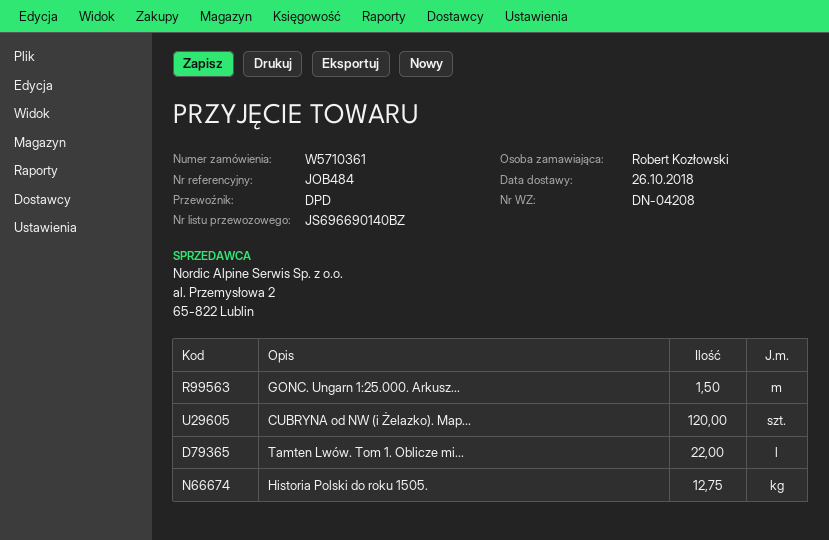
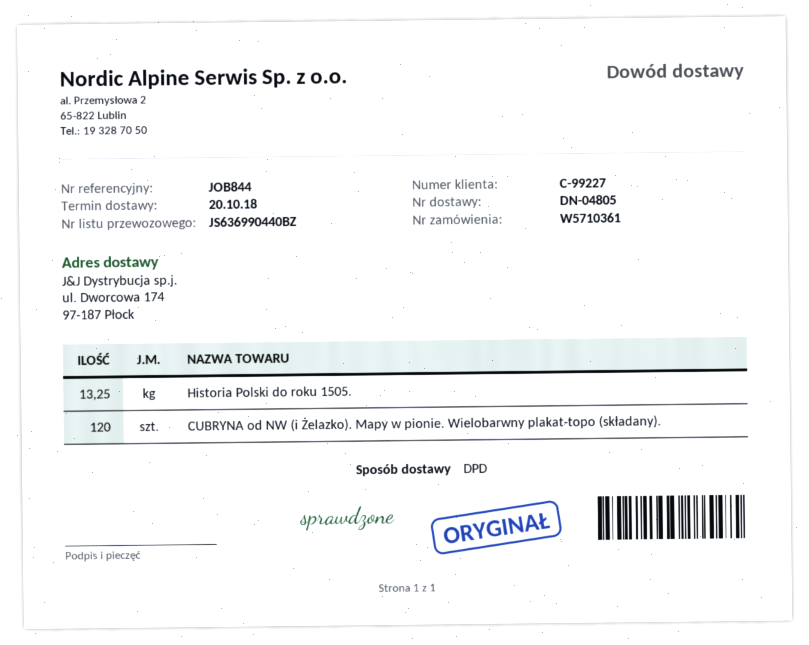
delivery note number: DN-04208 -> DN-04805
delivery date: 2018-10-26 -> 2018-10-20
reference: JOB484 -> JOB844
tracking number: JS696690140BZ -> JS636990440BZ
GONC. Ungarn 1:25.000. Arkusz...: 1.5 -> none
Tamten Lwów. Tom 1. Oblicze mi...: 22 -> none
Historia Polski do roku 1505.: 12.75 -> 13.25

